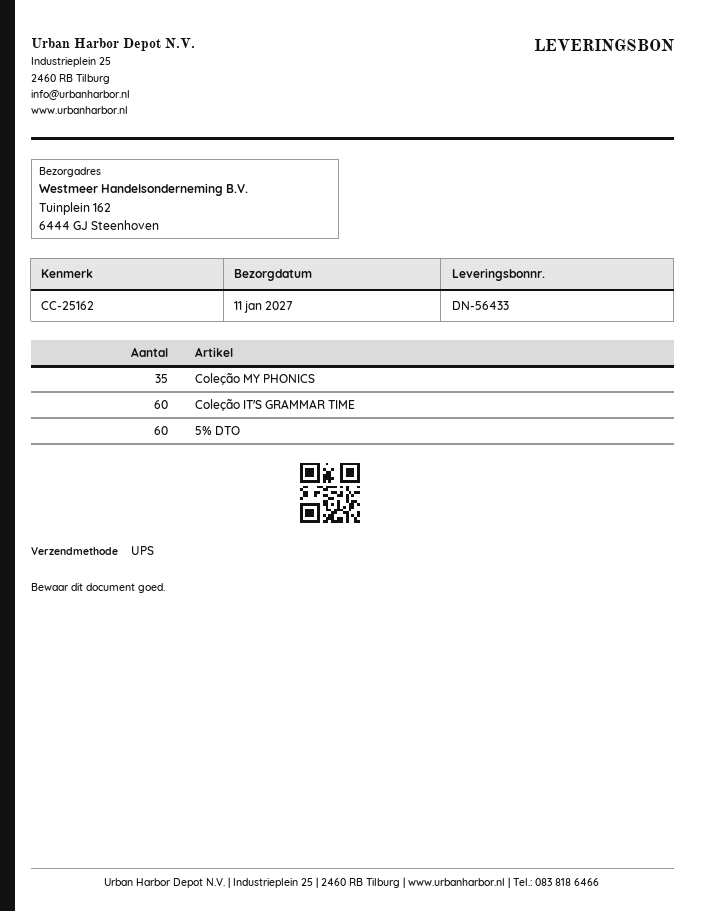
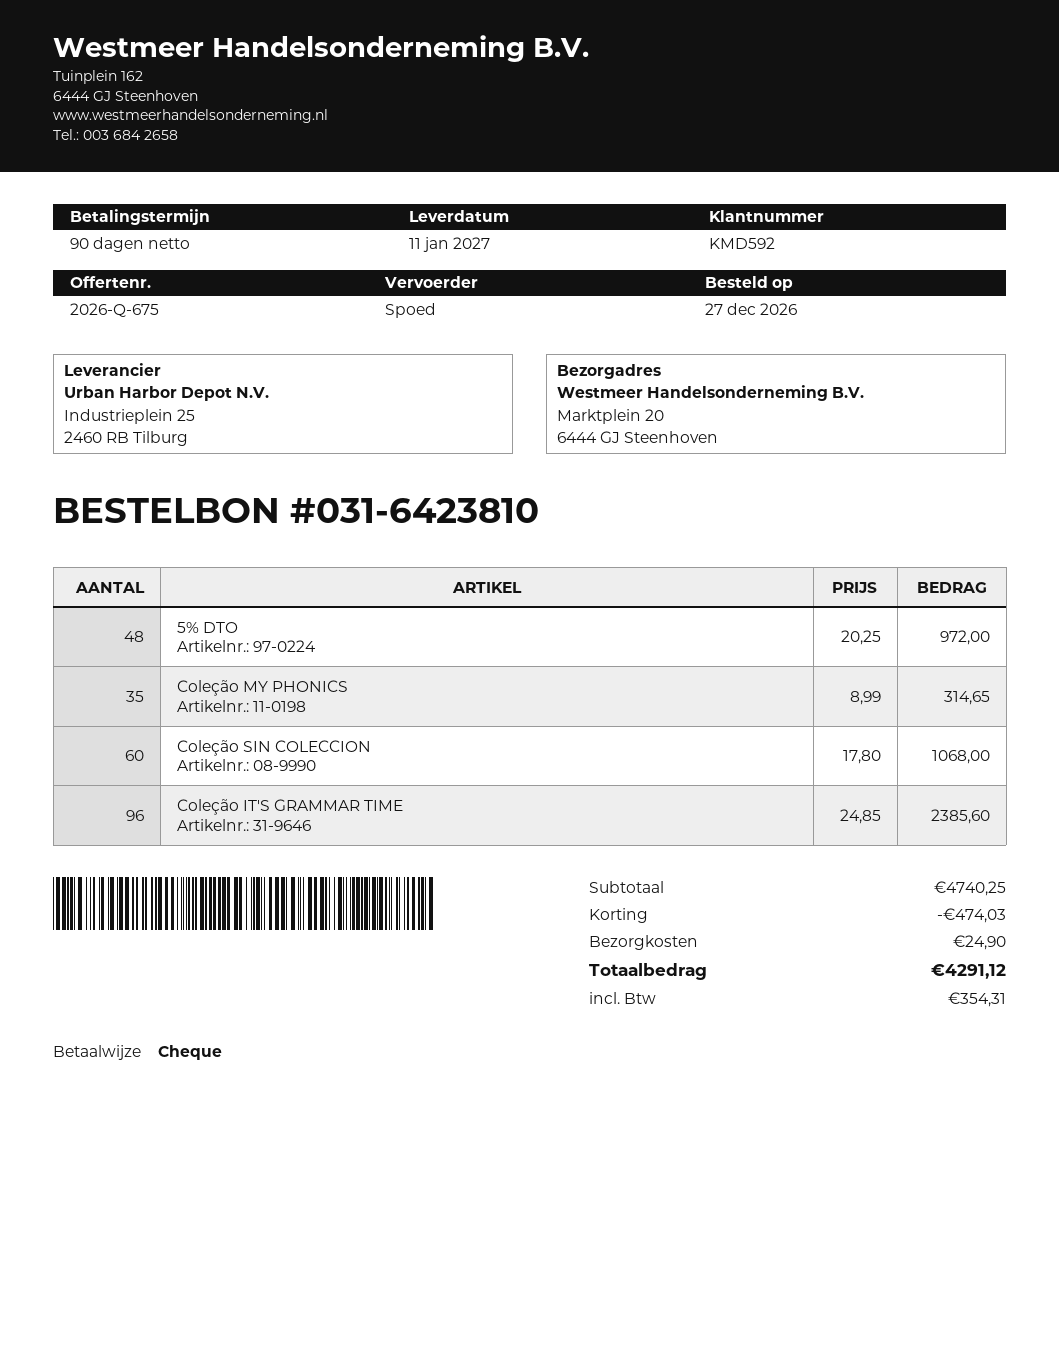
shipping method: UPS -> express
ship to: Tuinplein 162, 6444 GJ Steenhoven -> Marktplein 20, 6444 GJ Steenhoven
Coleção IT'S GRAMMAR TIME: 60 -> 96
5% DTO: 60 -> 48
Coleção SIN COLECCION: none -> 60

